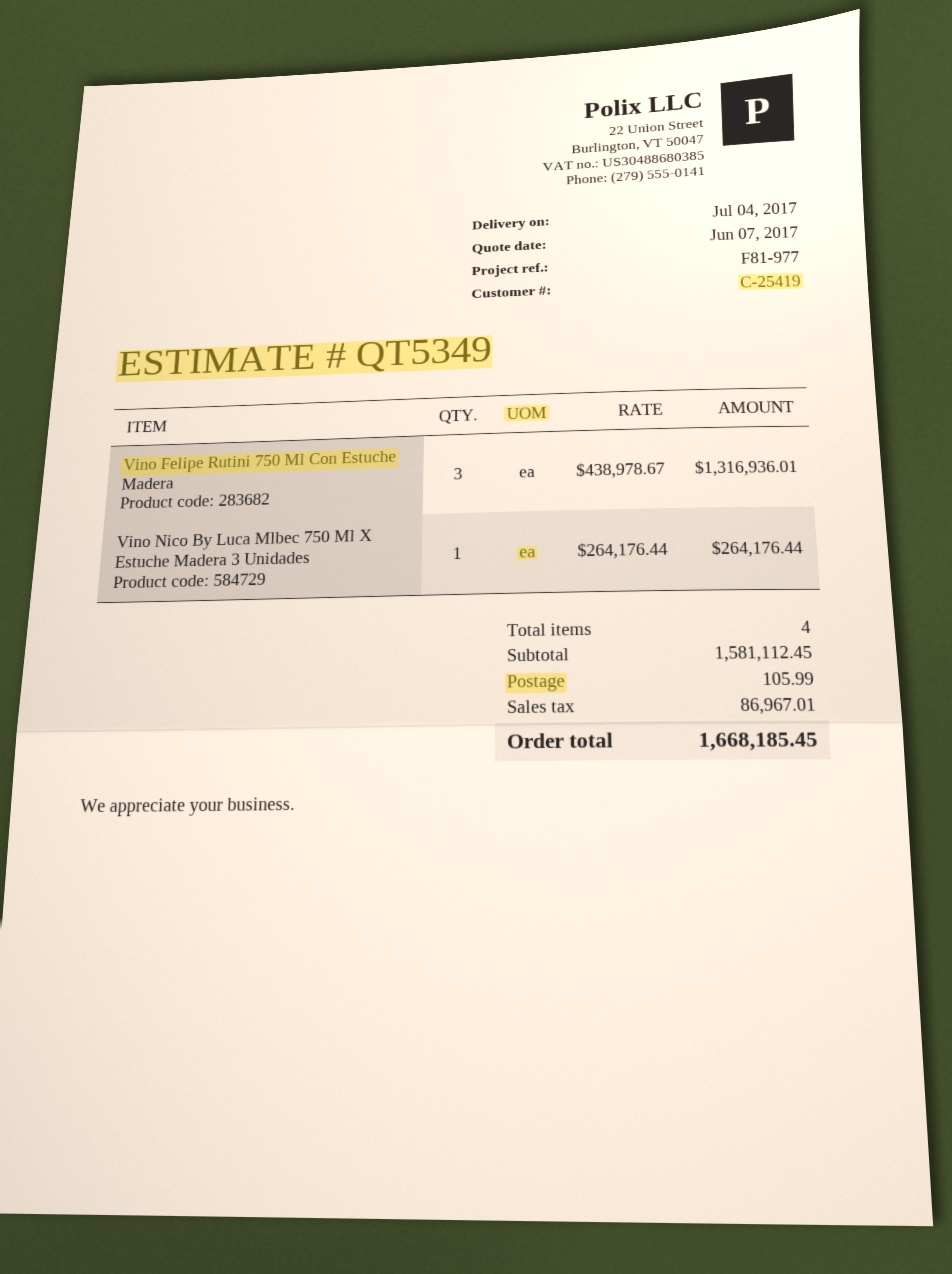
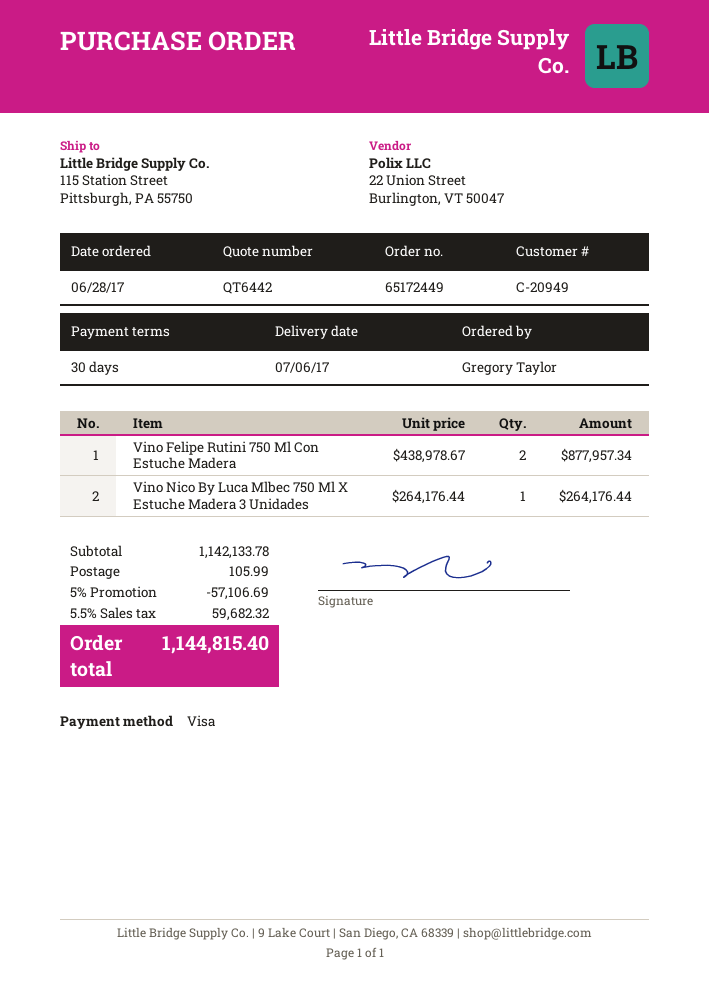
quote number: QT5349 -> QT6442
delivery date: 2017-07-04 -> 2017-07-06
customer number: C-25419 -> C-20949
Vino Felipe Rutini 750 Ml Con Estuche Madera: 3 x 438978.67 = 1316936.01 -> 2 x 438978.67 = 877957.34
subtotal: 1581112.45 -> 1142133.78
discount: none -> 5% = 57106.69
tax: 86967.01 -> 59682.32
total: 1668185.45 -> 1144815.40

